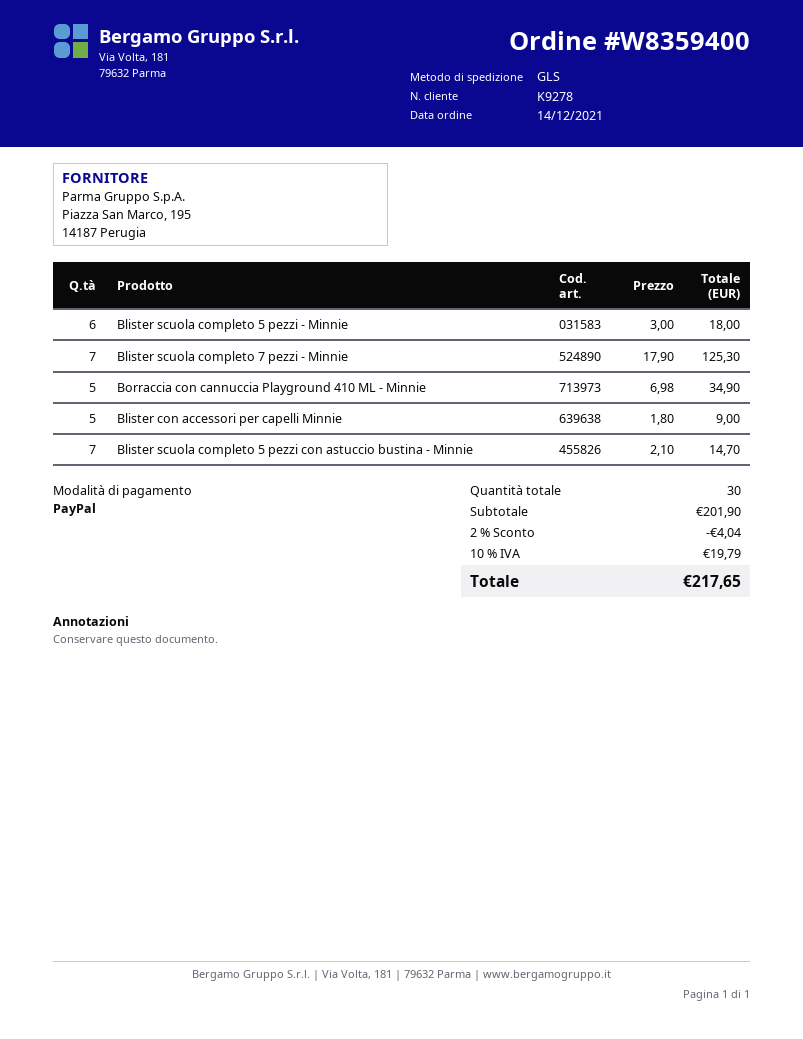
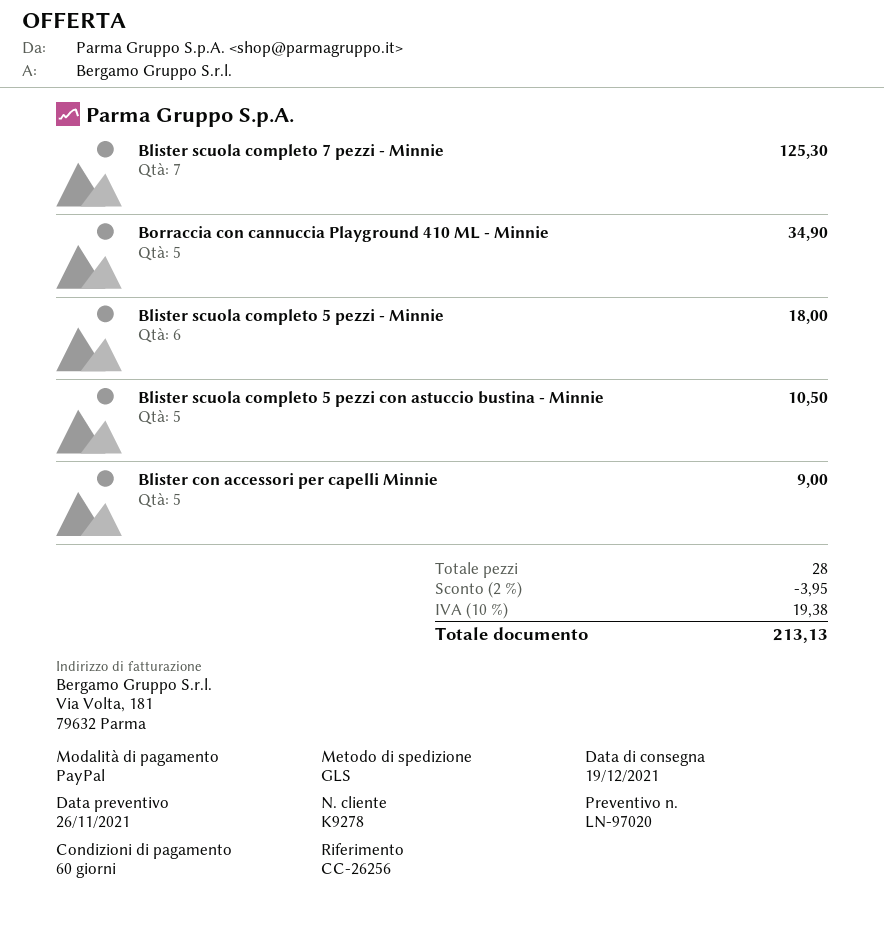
Blister scuola completo 5 pezzi con astuccio bustina - Minnie: 7 for 14.70 -> 5 for 10.50
total quantity: 30 -> 28
discount: 2% = 4.04 -> 2% = 3.95
tax: 10% = 19.79 -> 10% = 19.38
total: 217.65 -> 213.13

